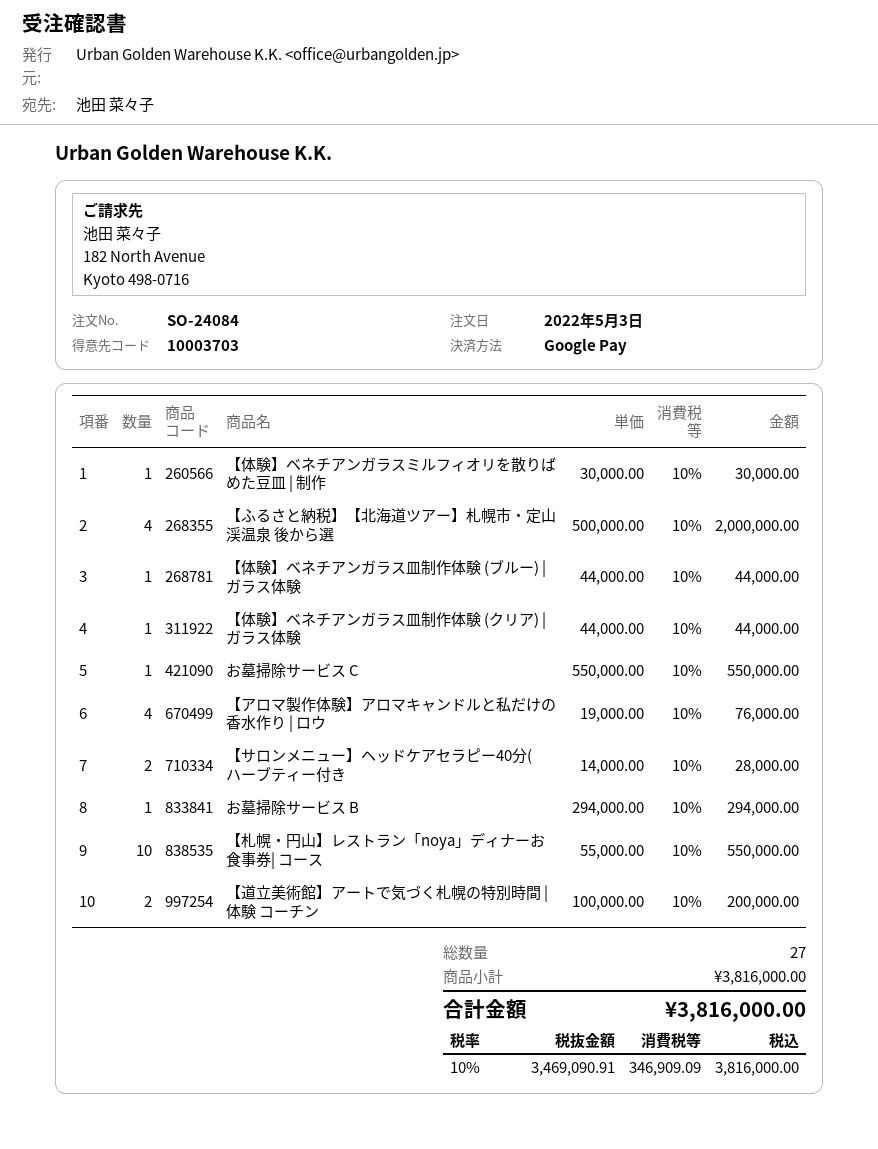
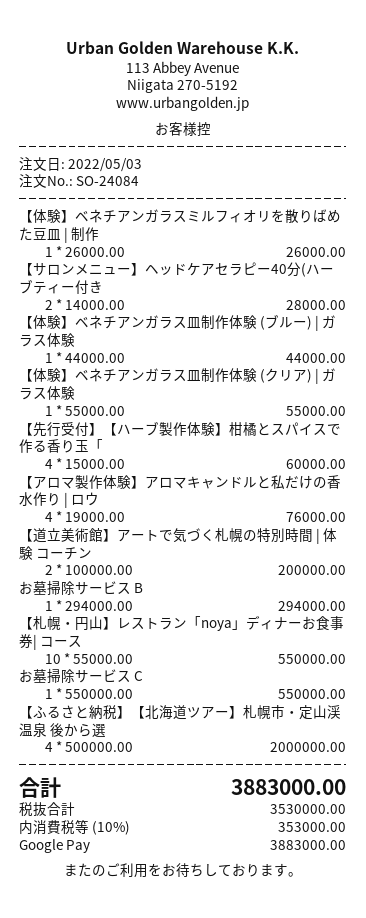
【体験】ベネチアンガラスミルフィオリを散りばめた豆皿 | 制作: 1 x 30000.00 = 30000.00 -> 1 x 26000.00 = 26000.00
【体験】ベネチアンガラス皿制作体験 (クリア) | ガラス体験: 1 x 44000.00 = 44000.00 -> 1 x 55000.00 = 55000.00
【先行受付】【ハーブ製作体験】柑橘とスパイスで作る香り玉「: none -> 4 x 15000.00 = 60000.00
net: 3469090.91 -> 3530000.00
tax: 10% = 346909.09 -> 10% = 353000.00
total: 3816000.00 -> 3883000.00

